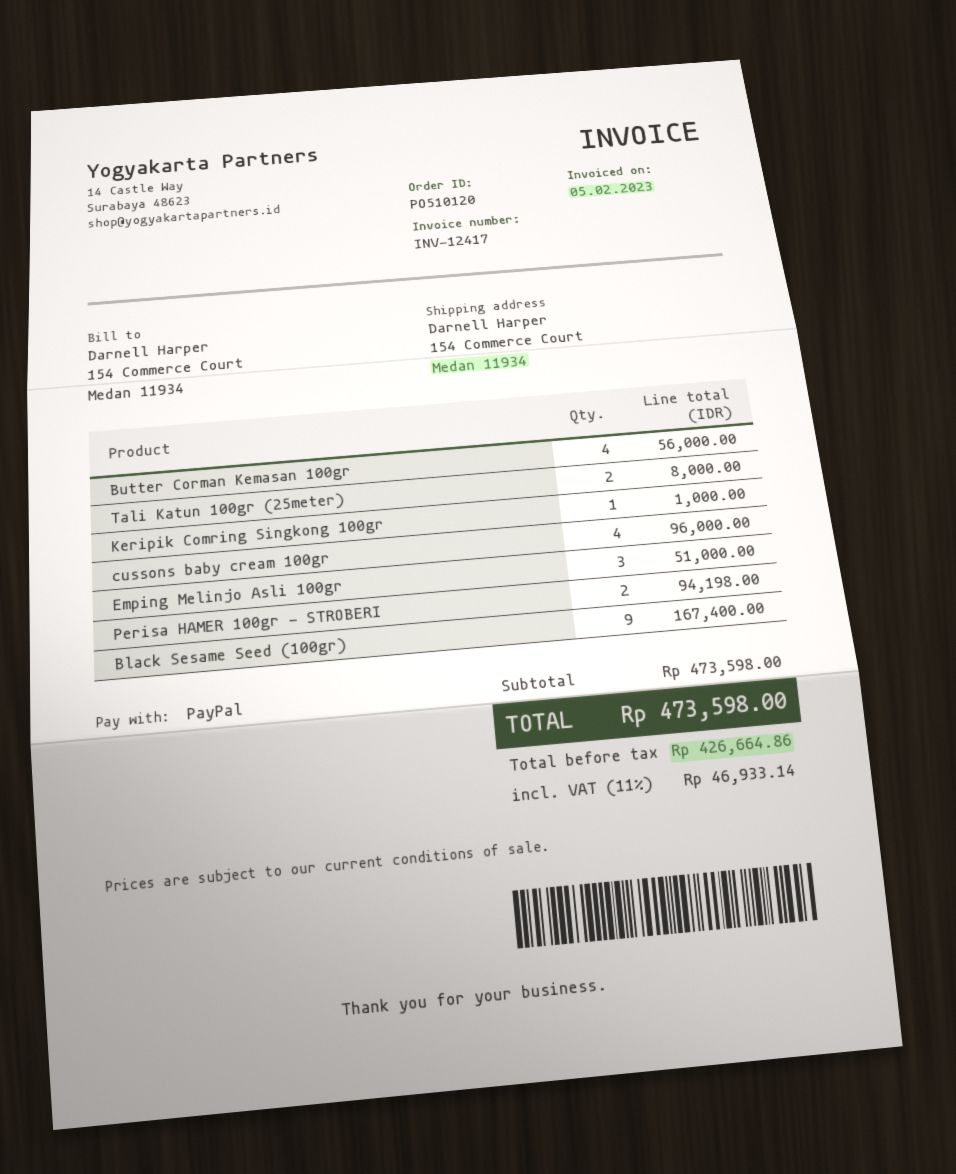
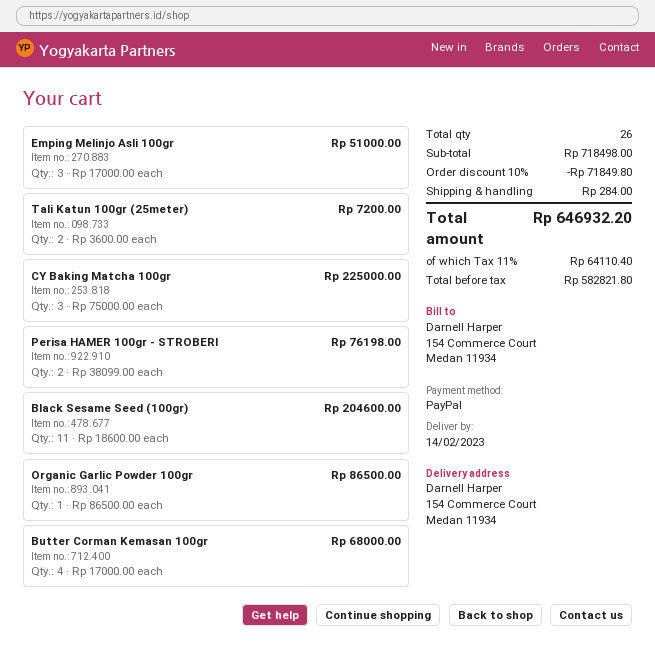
Butter Corman Kemasan 100gr: 4 for 56000.00 -> 4 for 68000.00
Tali Katun 100gr (25meter): 2 for 8000.00 -> 2 for 7200.00
Keripik Comring Singkong 100gr: 1 for 1000.00 -> none
cussons baby cream 100gr: 4 for 96000.00 -> none
Perisa HAMER 100gr - STROBERI: 2 for 94198.00 -> 2 for 76198.00
Black Sesame Seed (100gr): 9 for 167400.00 -> 11 for 204600.00
CY Baking Matcha 100gr: none -> 3 for 225000.00
Organic Garlic Powder 100gr: none -> 1 for 86500.00
subtotal: 473598.00 -> 718498.00
discount: none -> 10% = 71849.80
shipping: none -> 284.00
net: 426664.86 -> 582821.80
tax: 11% = 46933.14 -> 11% = 64110.40
total: 473598.00 -> 646932.20

